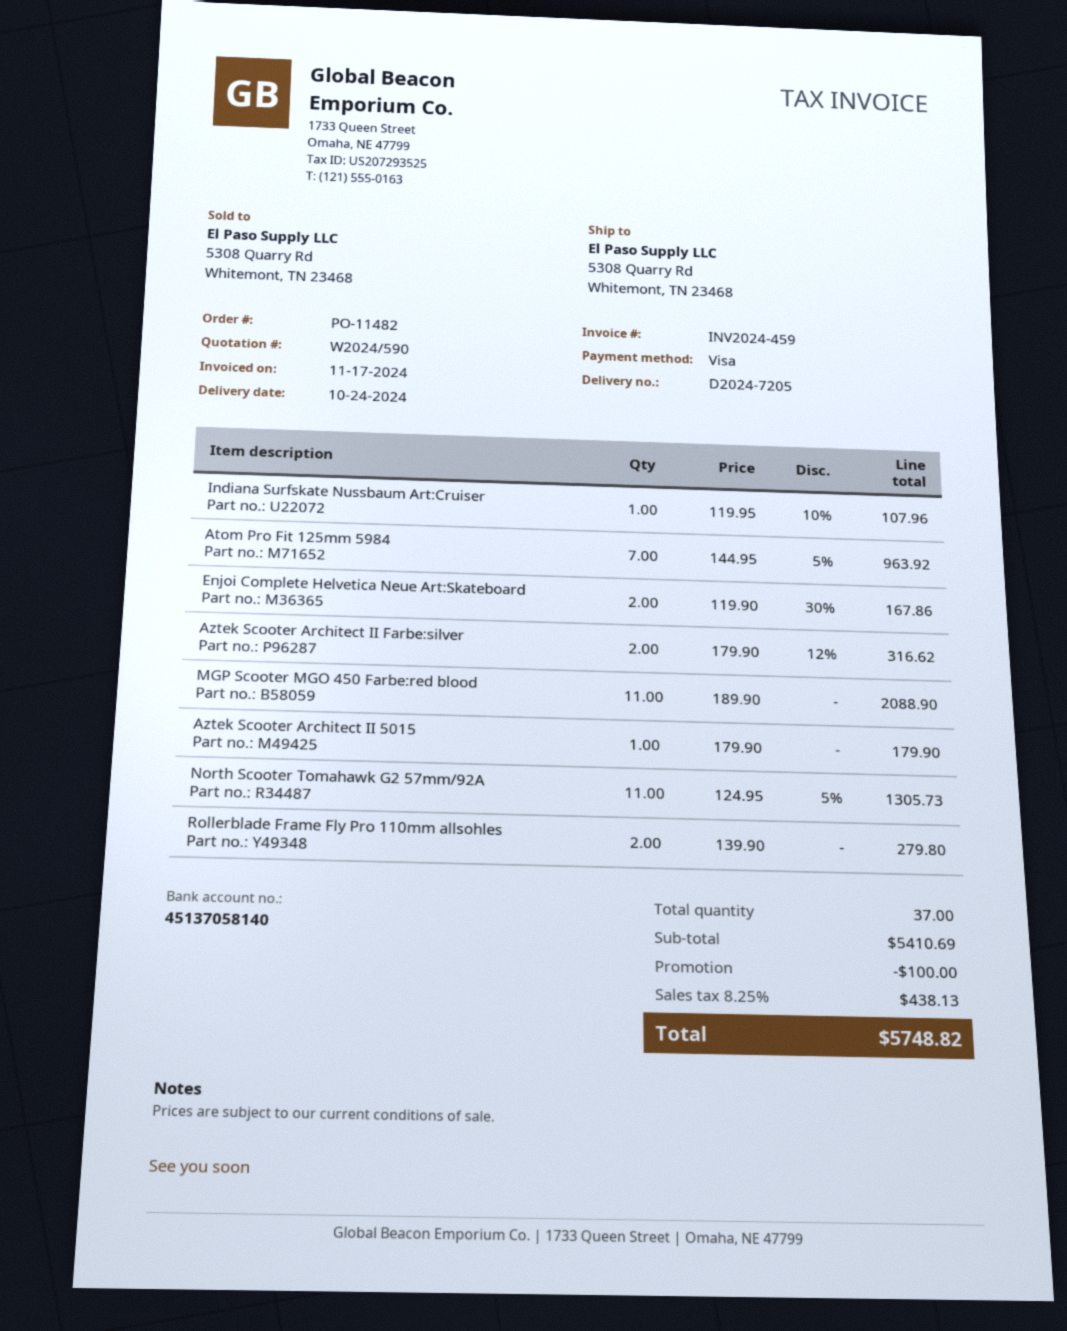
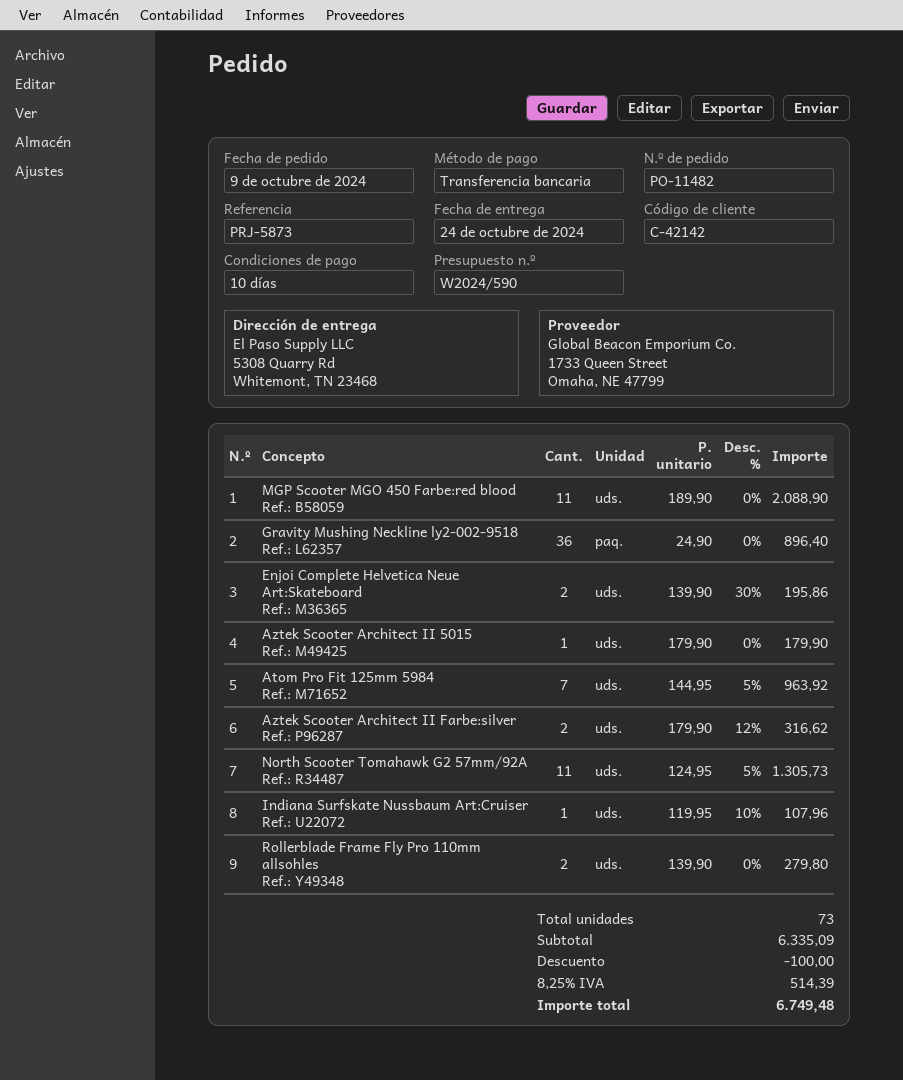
payment method: Visa -> bank transfer
Enjoi Complete Helvetica Neue Art:Skateboard: 2 x 119.90 - 30% = 167.86 -> 2 x 139.90 - 30% = 195.86
Gravity Mushing Neckline ly2-002-9518: none -> 36 x 24.90 = 896.40
total quantity: 37 -> 73
subtotal: 5410.69 -> 6335.09
tax: 8.25% = 438.13 -> 8.25% = 514.39
total: 5748.82 -> 6749.48

